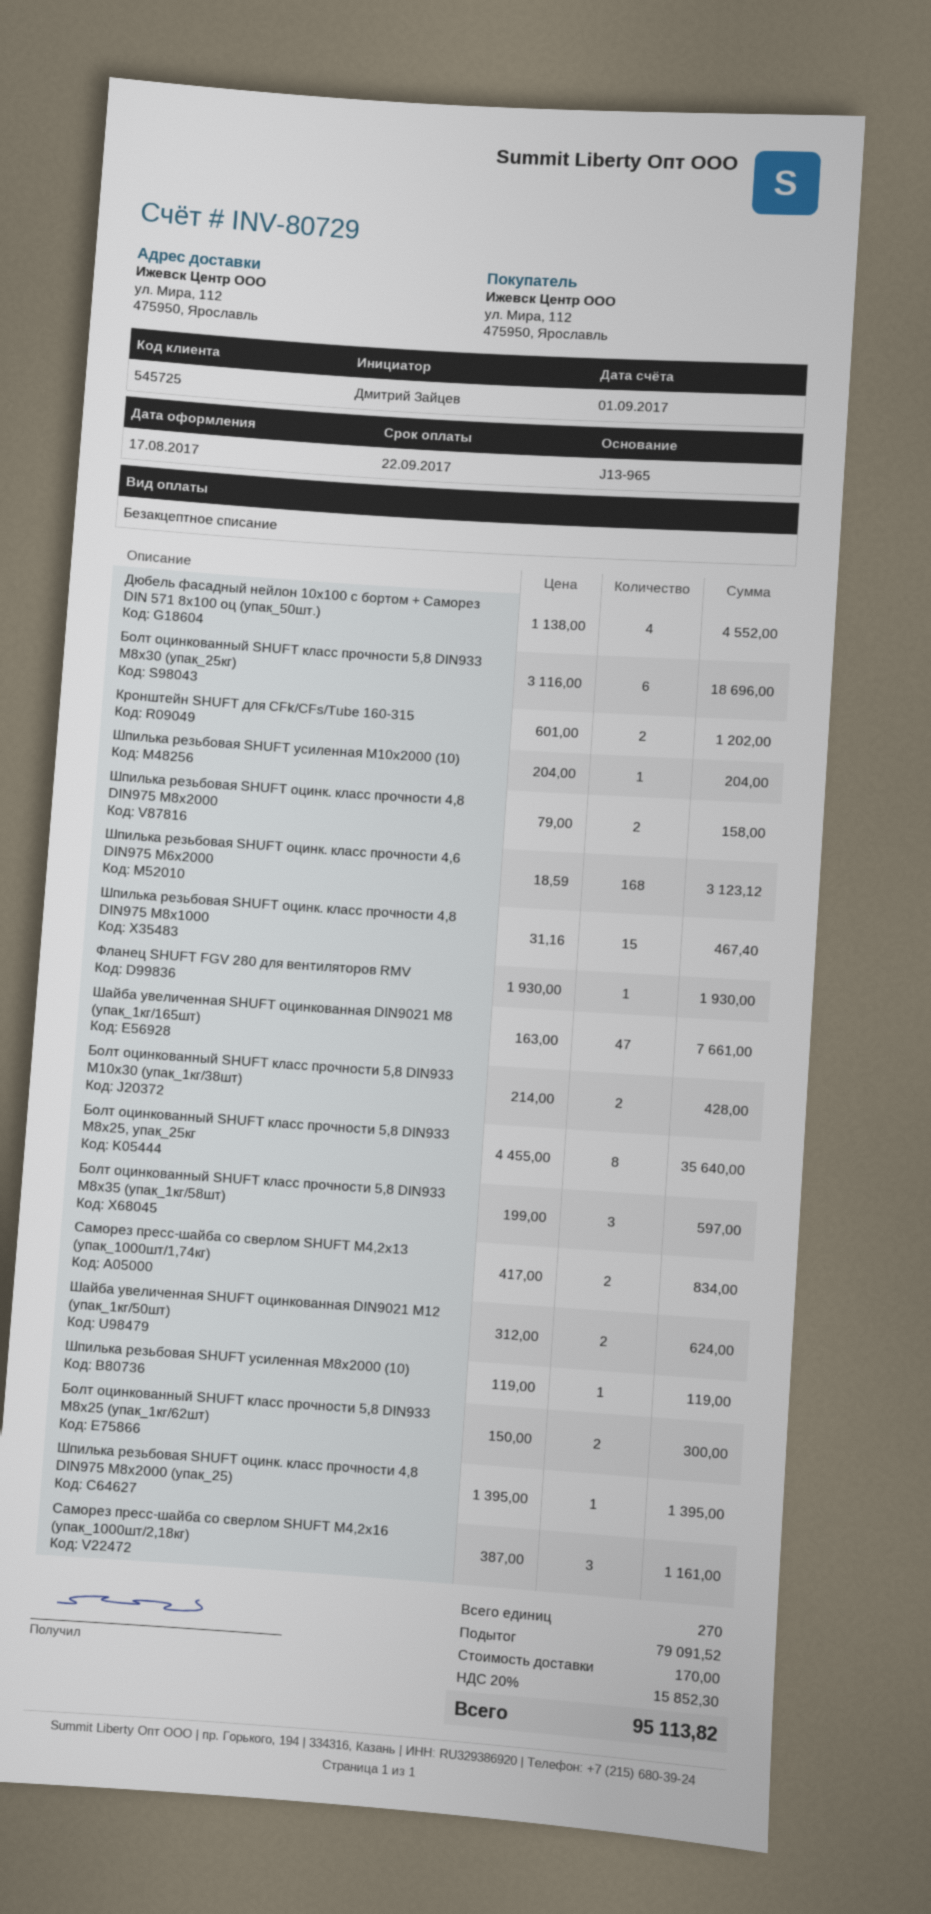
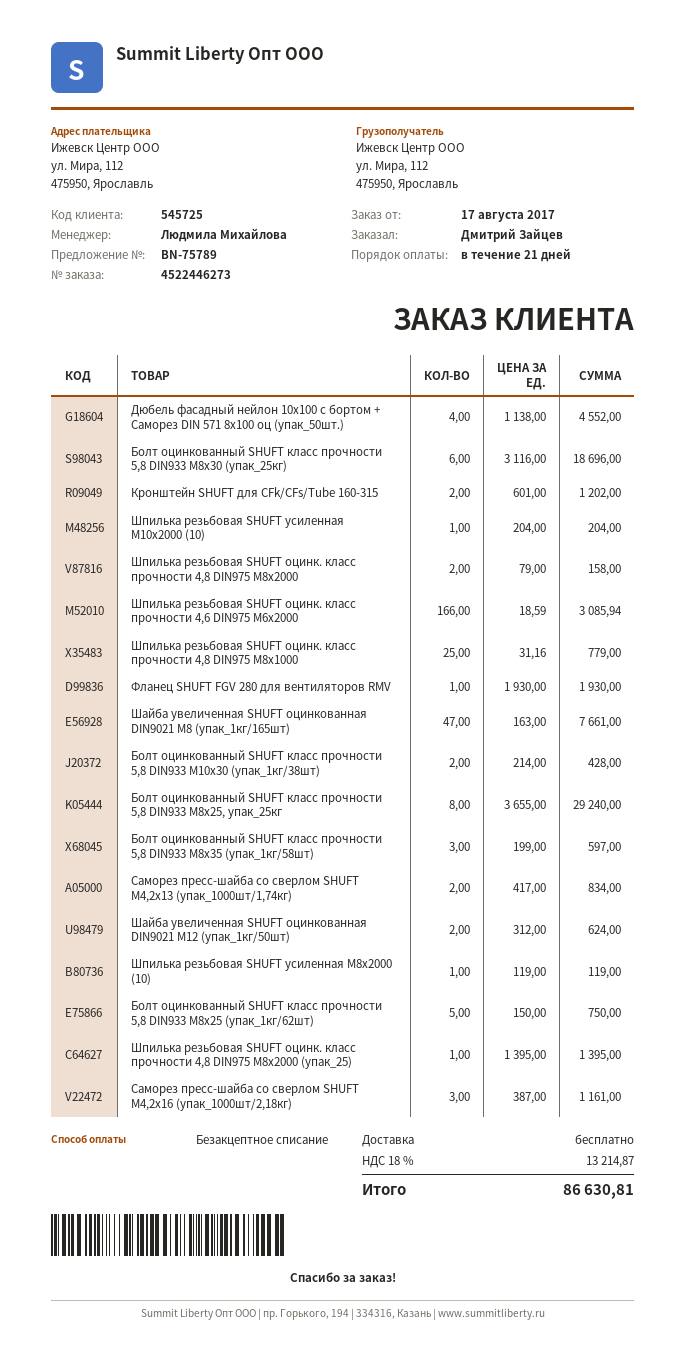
Шпилька резьбовая SHUFT оцинк. класс прочности 4,6 DIN975 М6x2000: 168 x 18.59 = 3123.12 -> 166 x 18.59 = 3085.94
Шпилька резьбовая SHUFT оцинк. класс прочности 4,8 DIN975 М8x1000: 15 x 31.16 = 467.40 -> 25 x 31.16 = 779.00
Болт оцинкованный SHUFT класс прочности 5,8 DIN933 М8x25, упак_25кг: 8 x 4455.00 = 35640.00 -> 8 x 3655.00 = 29240.00
Болт оцинкованный SHUFT класс прочности 5,8 DIN933 М8x25 (упак_1кг/62шт): 2 x 150.00 = 300.00 -> 5 x 150.00 = 750.00
shipping: 170.00 -> 0.00
tax: 20% = 15852.30 -> 18% = 13214.87
total: 95113.82 -> 86630.81

